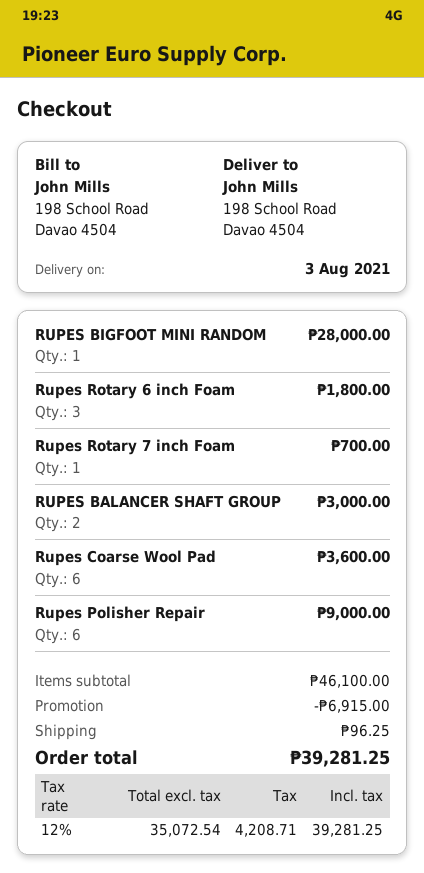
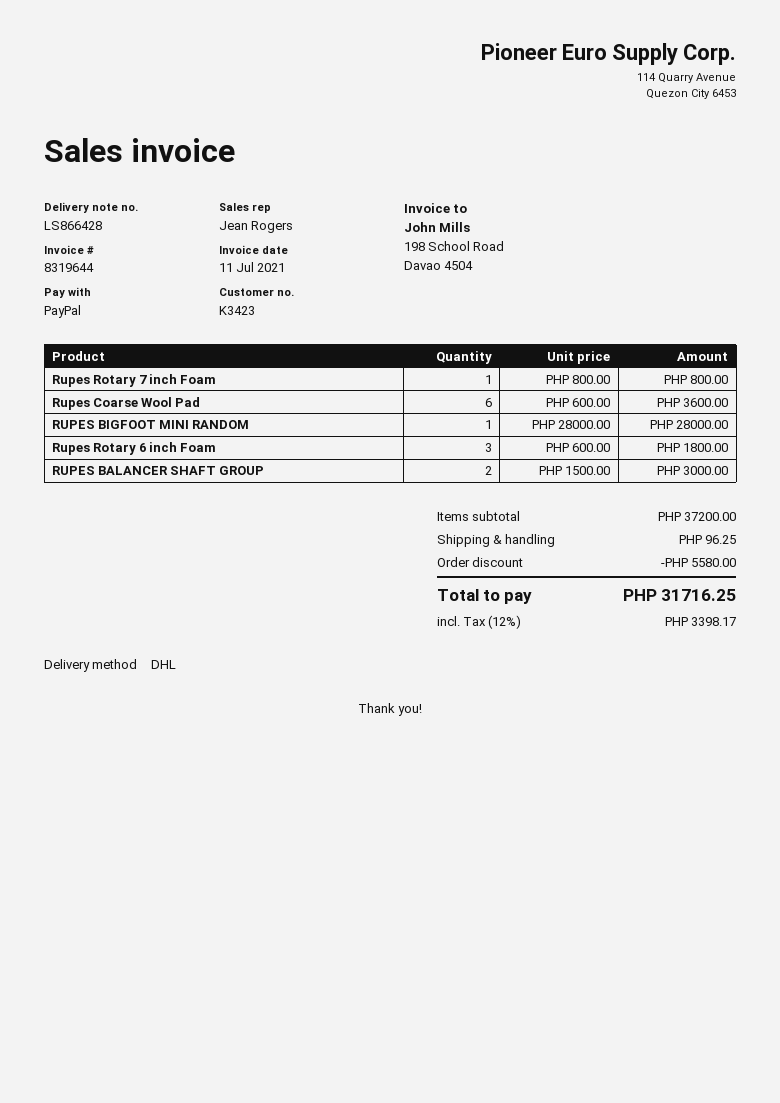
Rupes Rotary 7 inch Foam: 1 for 700.00 -> 1 for 800.00
Rupes Polisher Repair: 6 for 9000.00 -> none
subtotal: 46100.00 -> 37200.00
discount: 6915.00 -> 5580.00
tax: 12% = 4208.71 -> 12% = 3398.17
total: 39281.25 -> 31716.25

